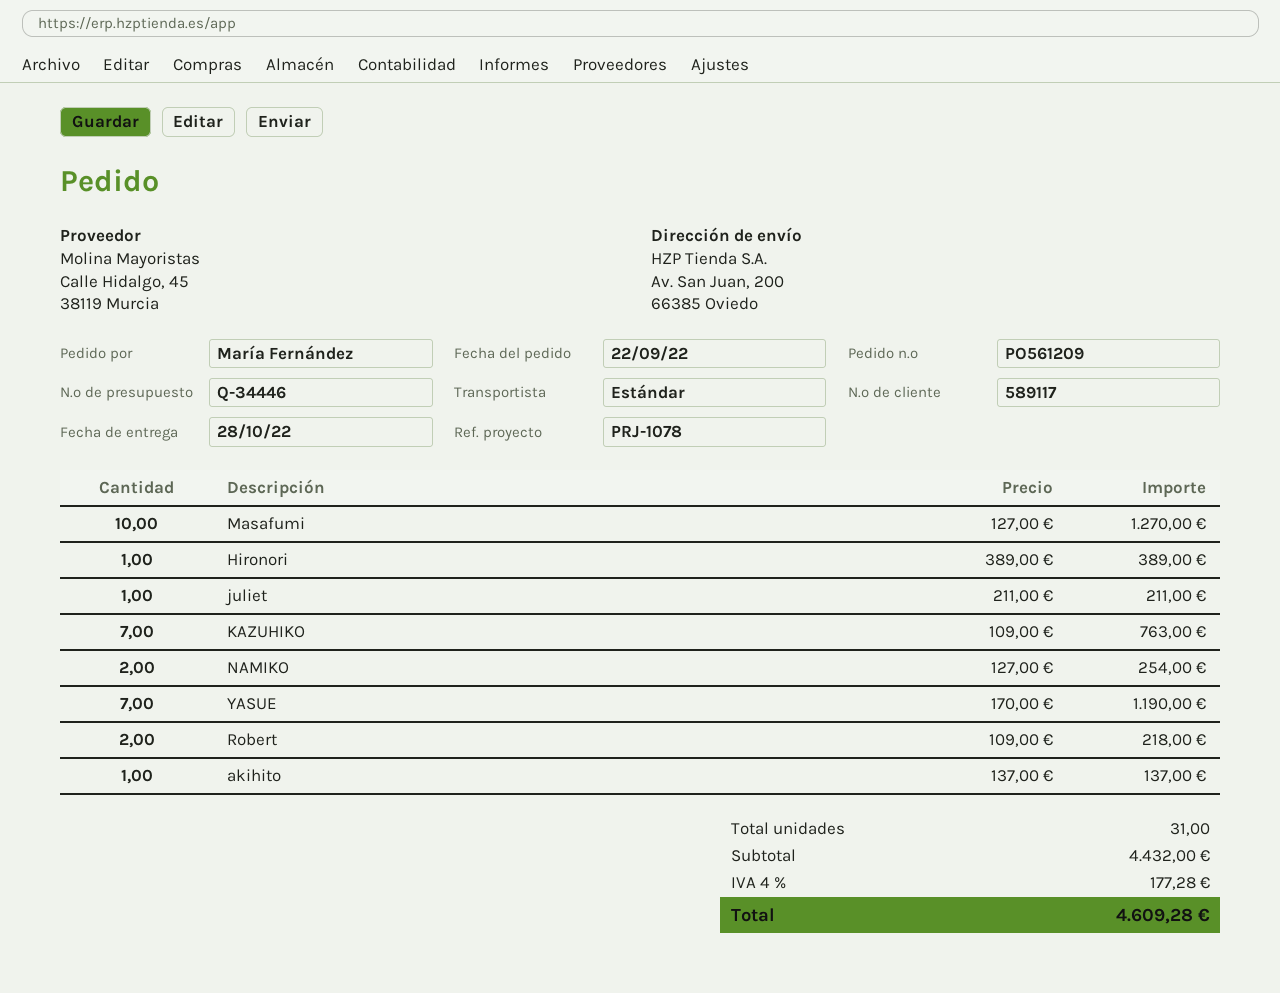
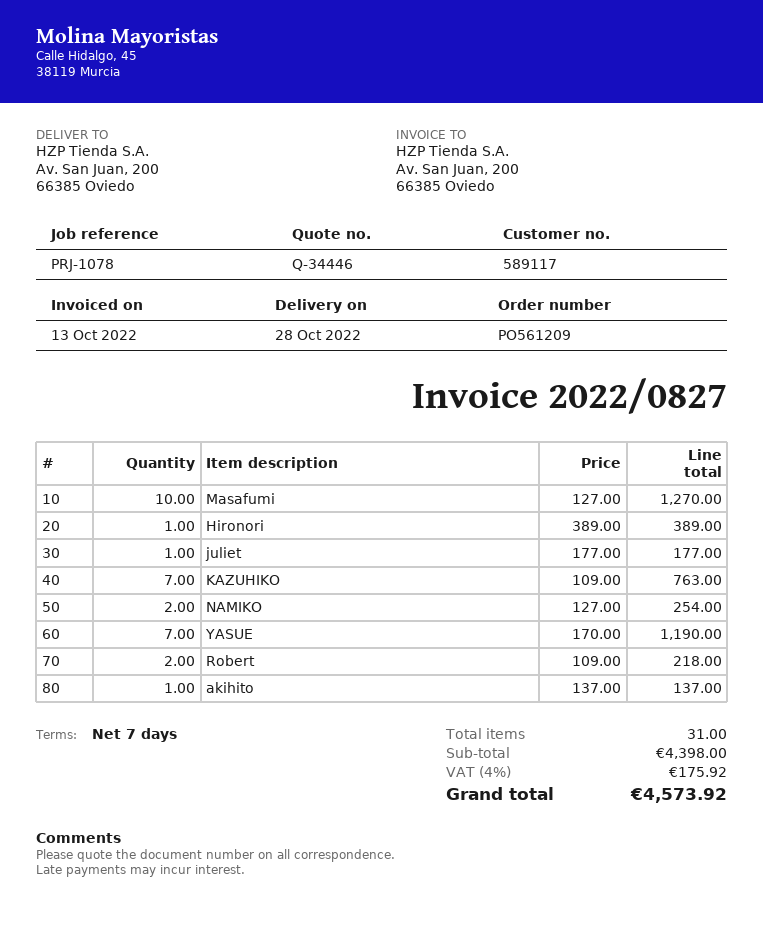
juliet: 1 x 211.00 = 211.00 -> 1 x 177.00 = 177.00
subtotal: 4432.00 -> 4398.00
tax: 4% = 177.28 -> 4% = 175.92
total: 4609.28 -> 4573.92

